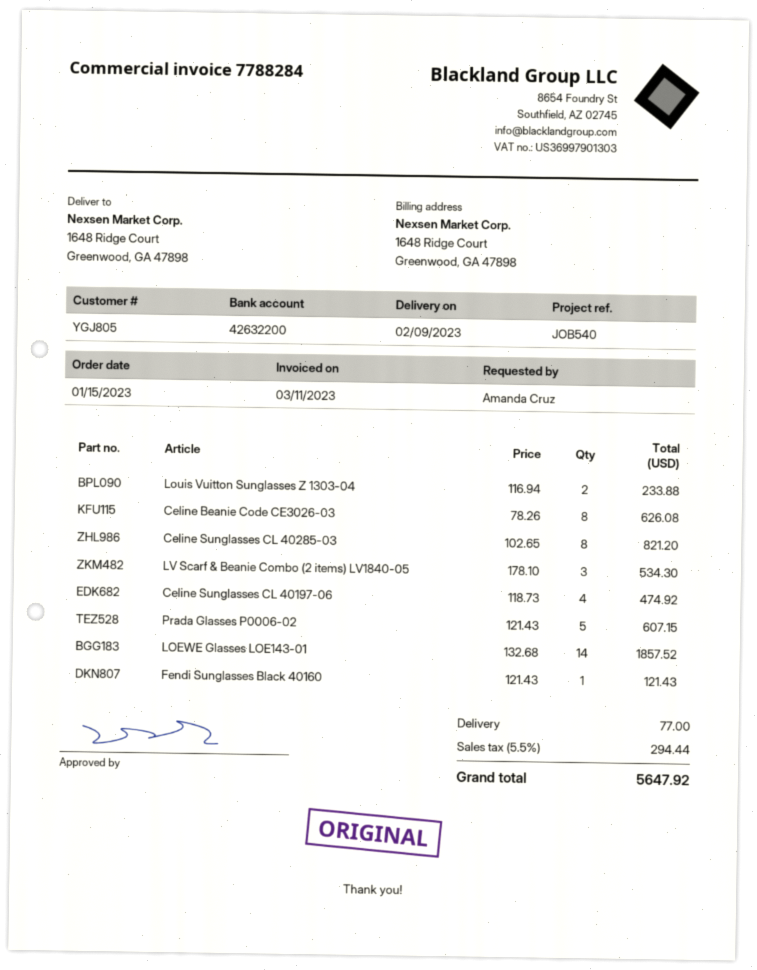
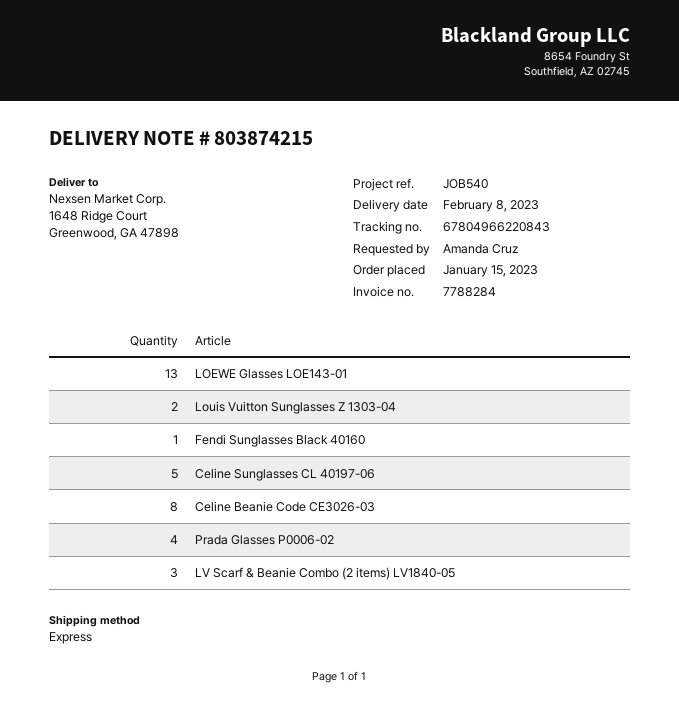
delivery date: 2023-02-09 -> 2023-02-08
Celine Sunglasses CL 40285-03: 8 -> none
Celine Sunglasses CL 40197-06: 4 -> 5
Prada Glasses P0006-02: 5 -> 4
LOEWE Glasses LOE143-01: 14 -> 13

